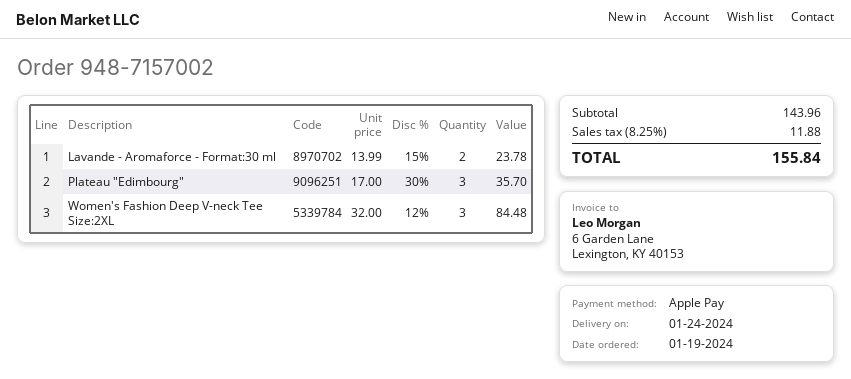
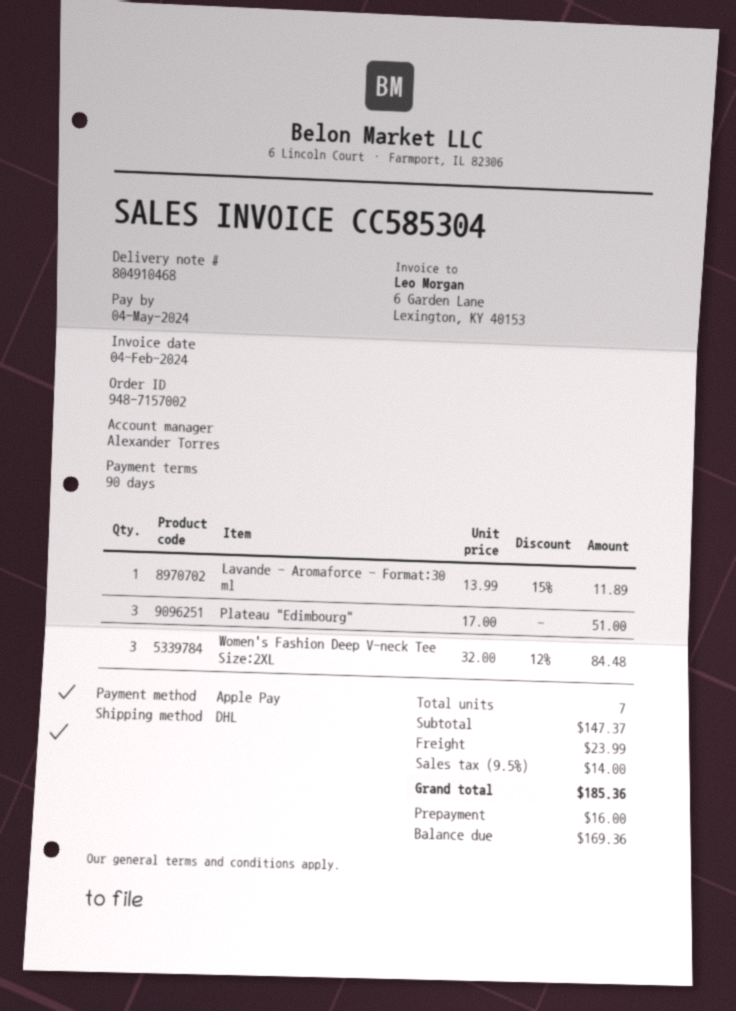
Lavande - Aromaforce - Format:30 ml: 2 x 13.99 - 15% = 23.78 -> 1 x 13.99 - 15% = 11.89
Plateau "Edimbourg": 3 x 17.00 - 30% = 35.70 -> 3 x 17.00 = 51.00
subtotal: 143.96 -> 147.37
shipping: none -> 23.99
tax: 8.25% = 11.88 -> 9.5% = 14.00
total: 155.84 -> 185.36

